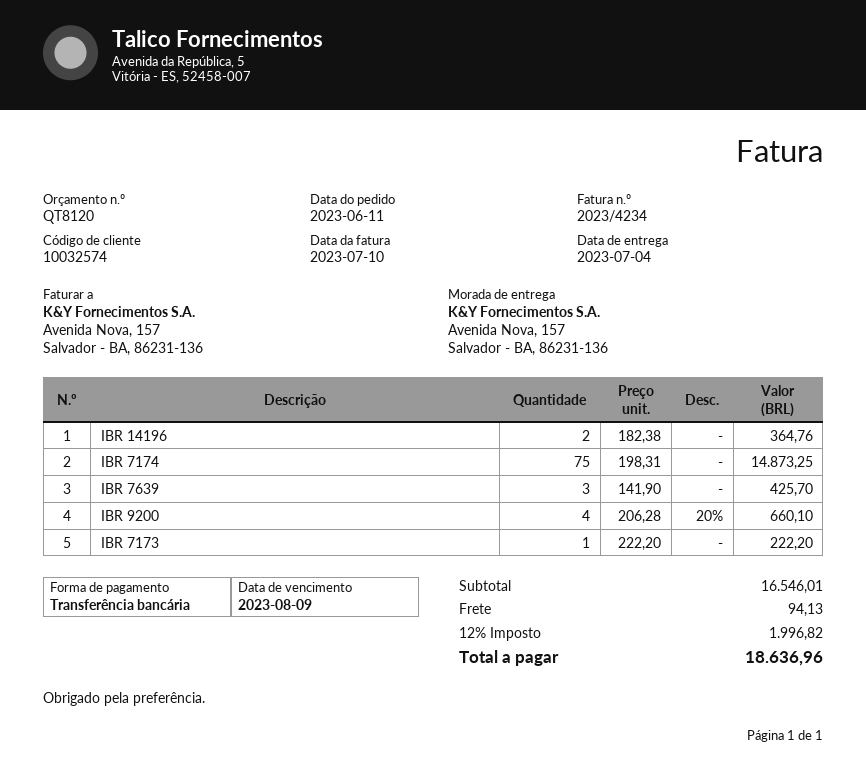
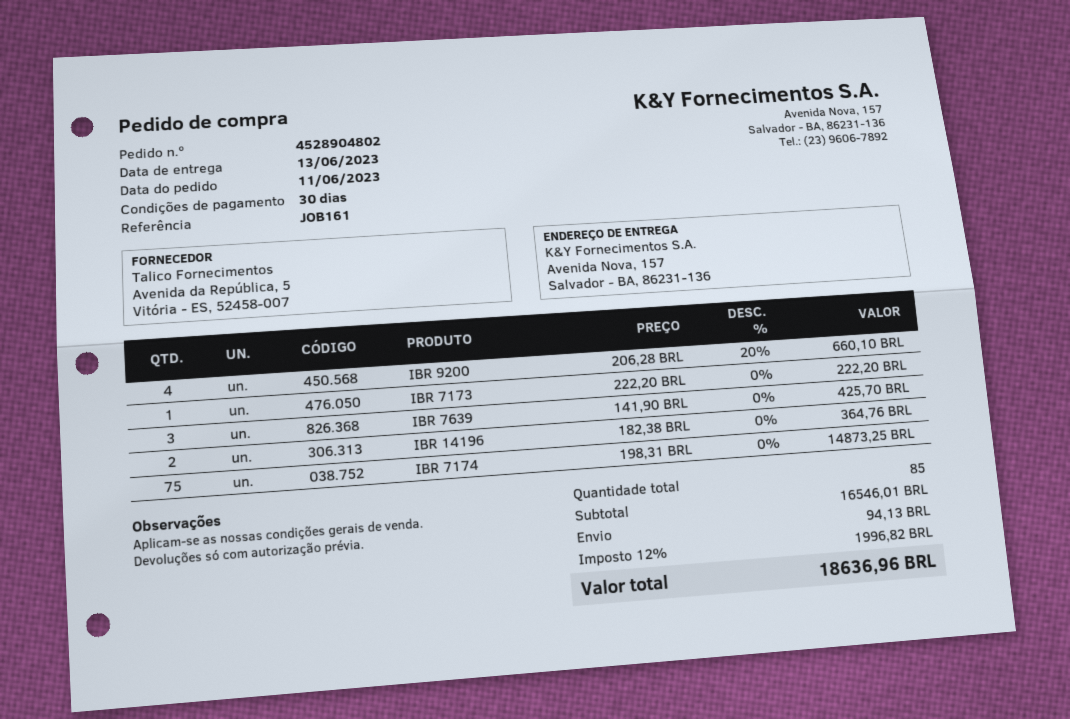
delivery date: 2023-07-04 -> 2023-06-13

